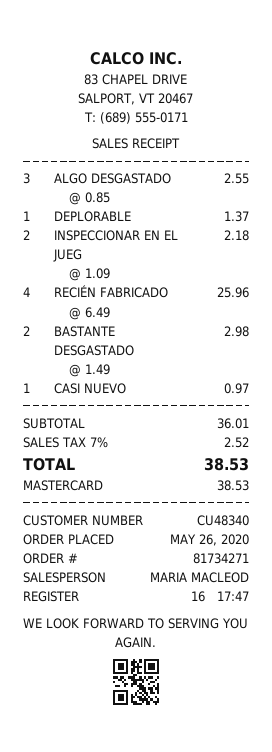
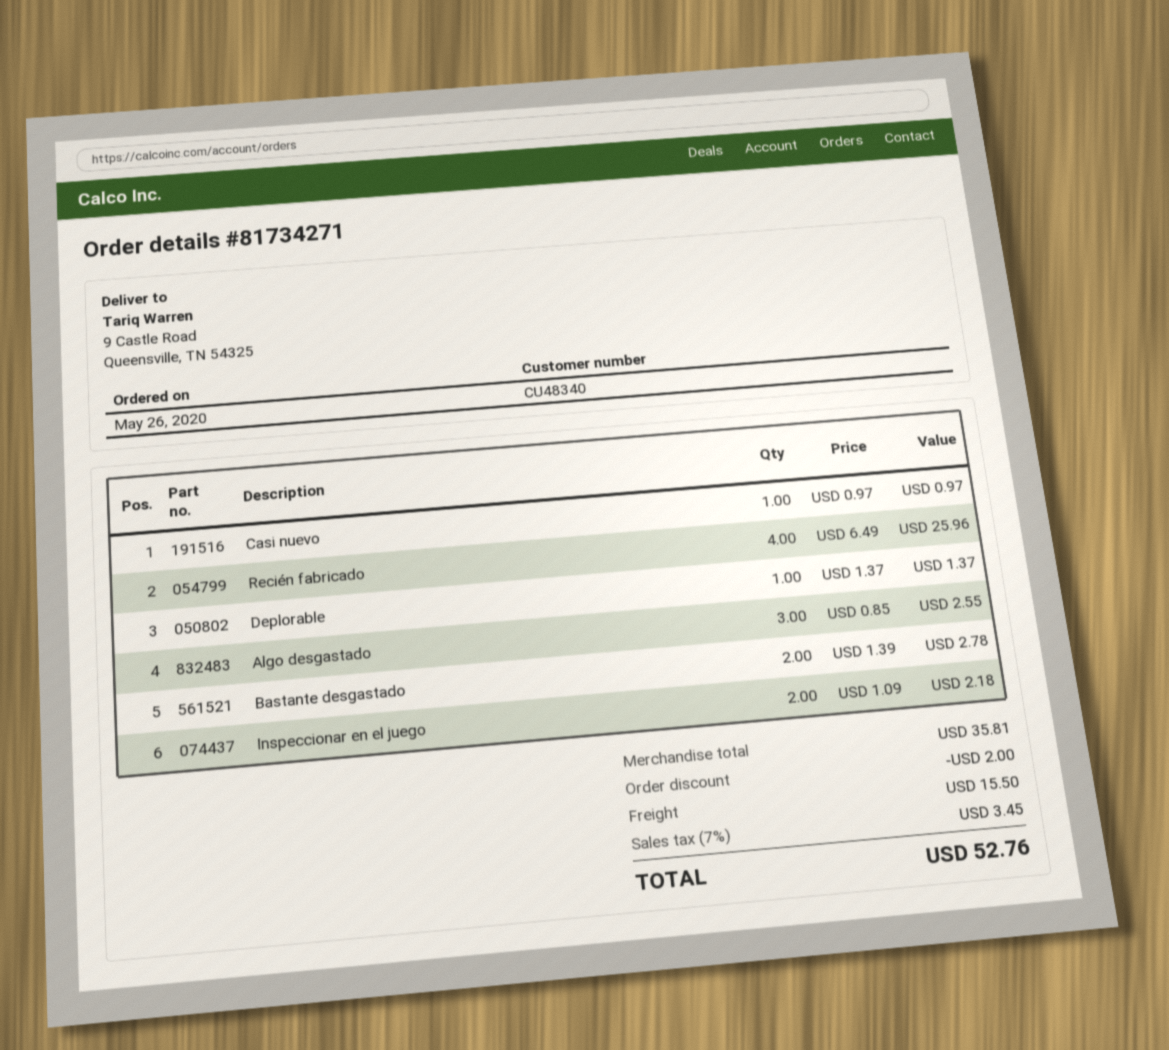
BASTANTE DESGASTADO: 2 x 1.49 = 2.98 -> 2 x 1.39 = 2.78
subtotal: 36.01 -> 35.81
discount: none -> 2.00
shipping: none -> 15.50
tax: 7% = 2.52 -> 7% = 3.45
total: 38.53 -> 52.76

